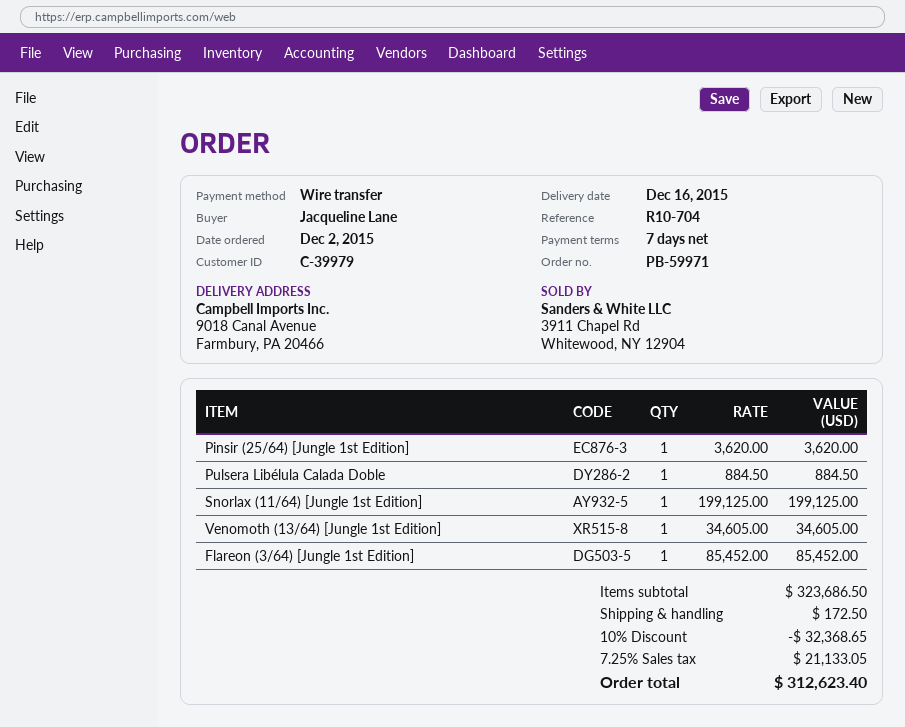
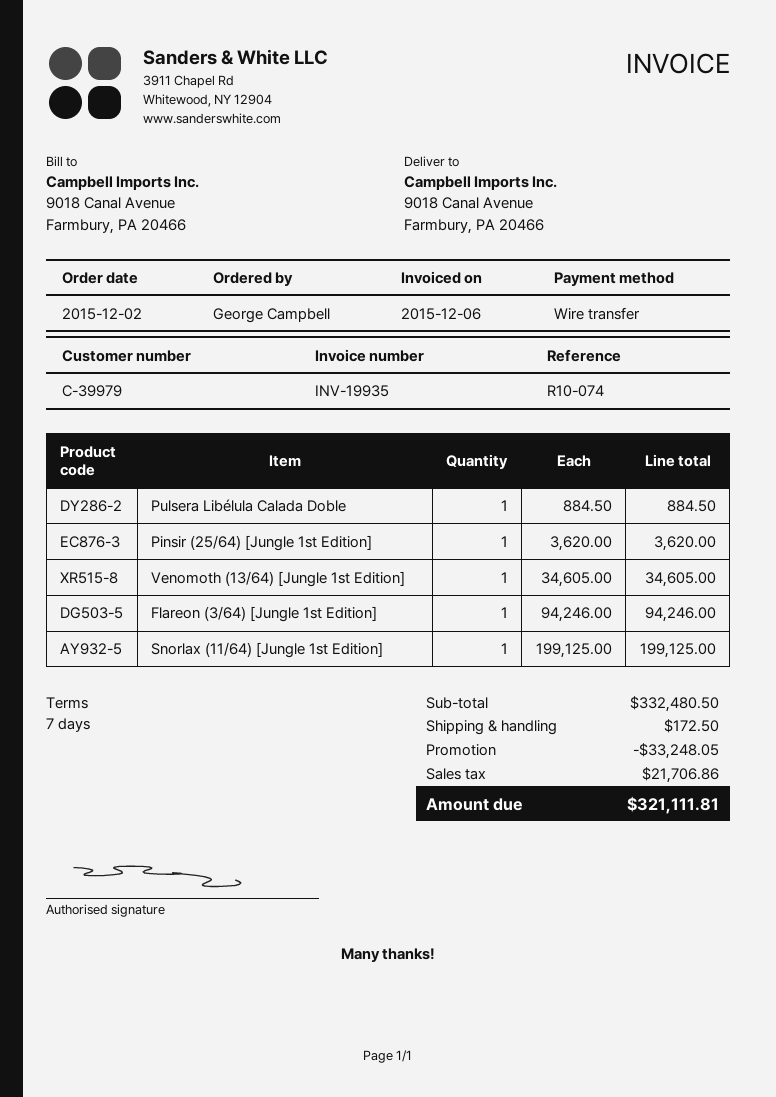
reference: R10-704 -> R10-074
ordered by: Jacqueline Lane -> George Campbell
Flareon (3/64) [Jungle 1st Edition]: 1 x 85452.00 = 85452.00 -> 1 x 94246.00 = 94246.00
subtotal: 323686.50 -> 332480.50
discount: 32368.65 -> 33248.05
tax: 21133.05 -> 21706.86
total: 312623.40 -> 321111.81

